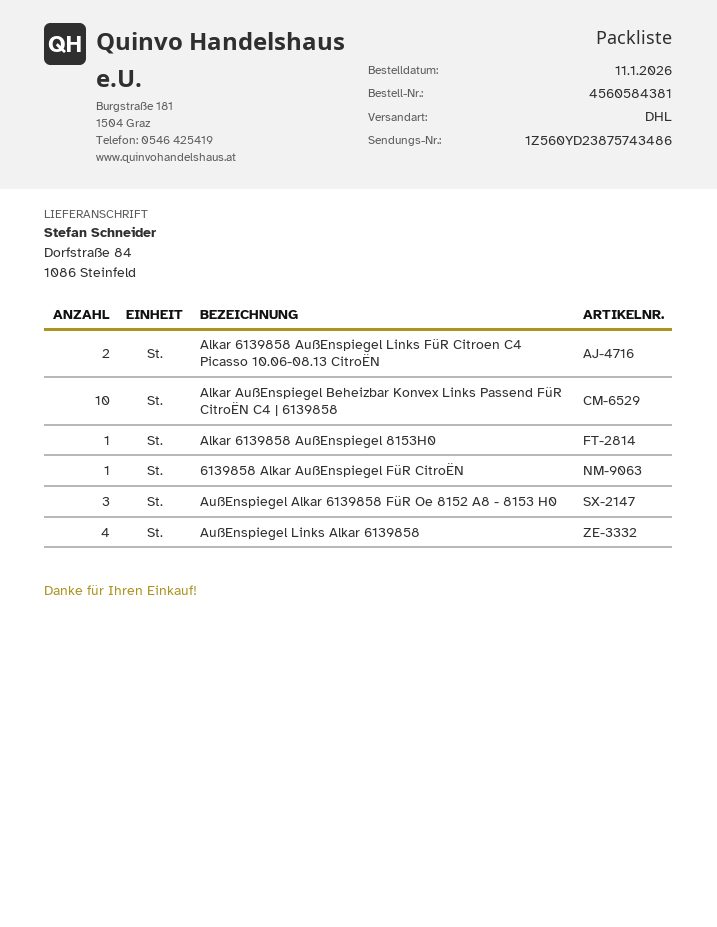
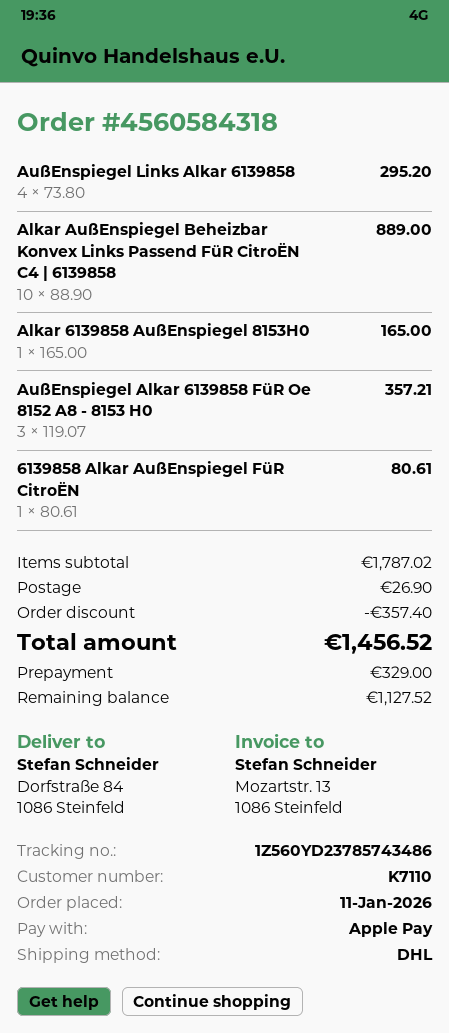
order number: 4560584381 -> 4560584318
tracking number: 1Z560YD23875743486 -> 1Z560YD23785743486
Alkar 6139858 AußEnspiegel Links FüR Citroen C4 Picasso 10.06-08.13 CitroËN: 2 -> none

